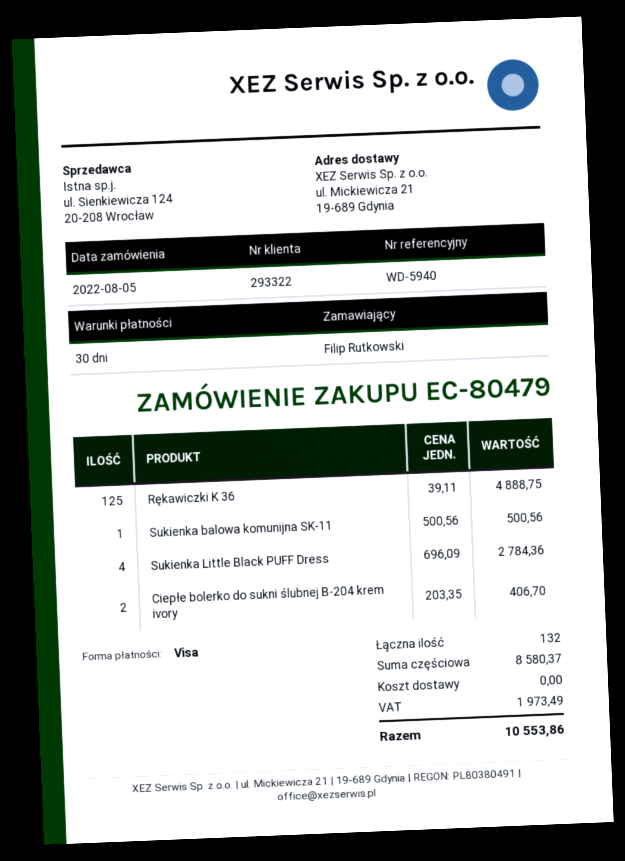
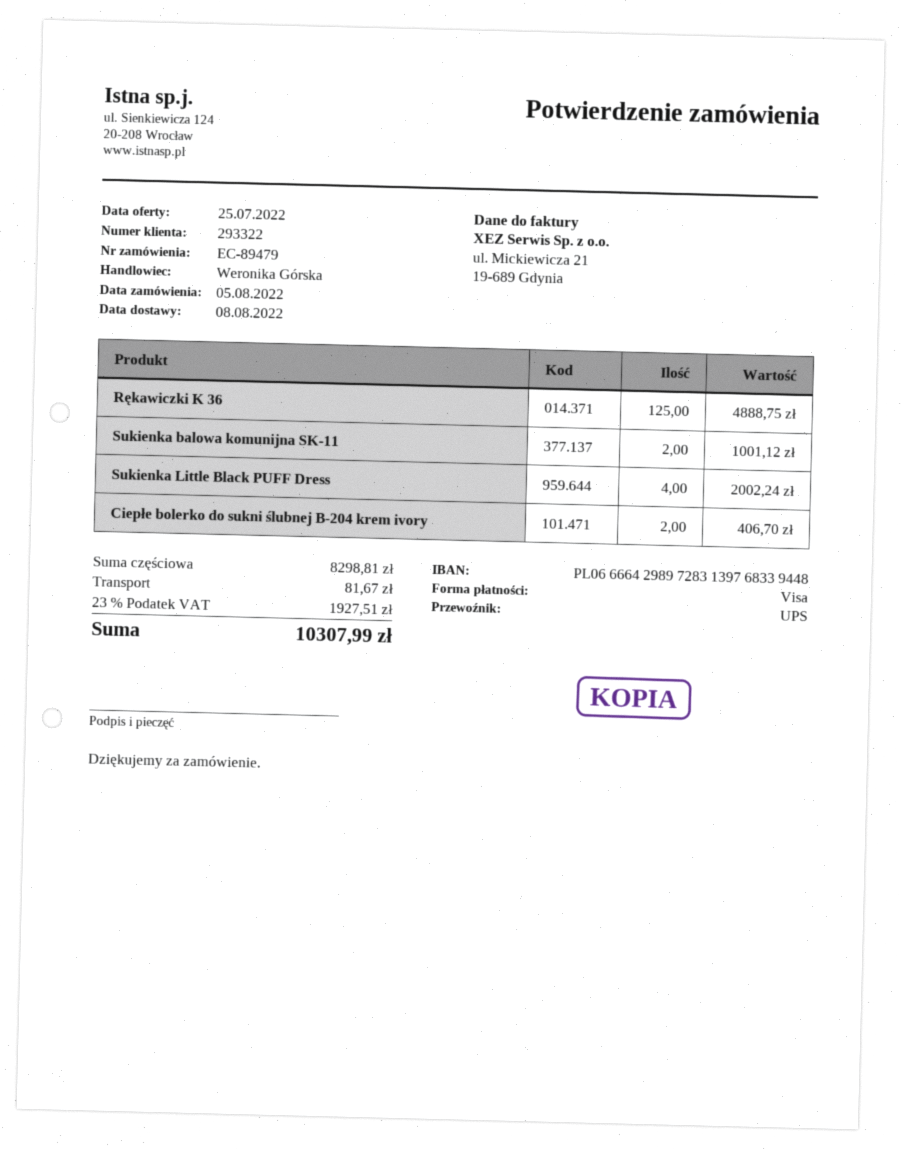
order number: EC-80479 -> EC-89479
Sukienka balowa komunijna SK-11: 1 for 500.56 -> 2 for 1001.12
Sukienka Little Black PUFF Dress: 4 for 2784.36 -> 4 for 2002.24
subtotal: 8580.37 -> 8298.81
shipping: 0.00 -> 81.67
tax: 1973.49 -> 1927.51
total: 10553.86 -> 10307.99

